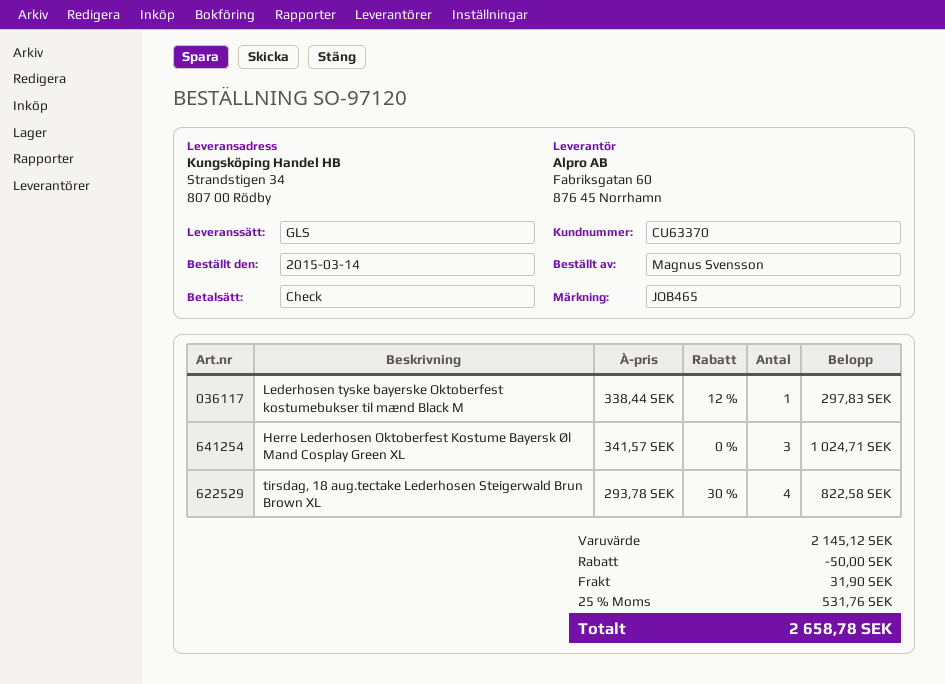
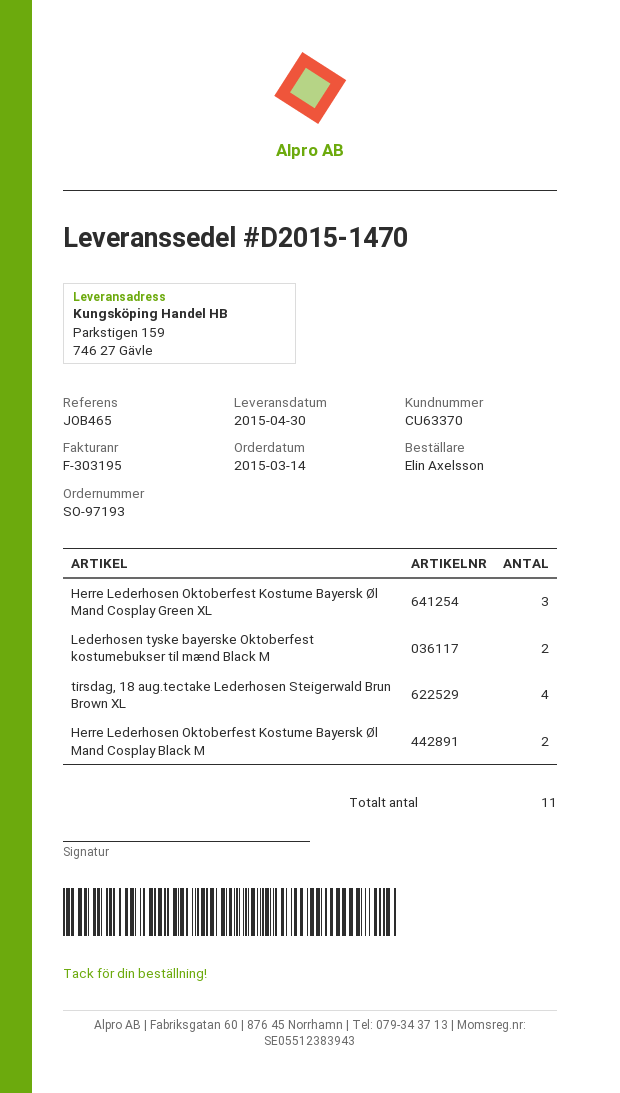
order number: SO-97120 -> SO-97193
ordered by: Magnus Svensson -> Elin Axelsson
ship to: Strandstigen 34, 807 00 Rödby -> Parkstigen 159, 746 27 Gävle
Lederhosen tyske bayerske Oktoberfest kostumebukser til mænd Black M: 1 -> 2
Herre Lederhosen Oktoberfest Kostume Bayersk Øl Mand Cosplay Black M: none -> 2

